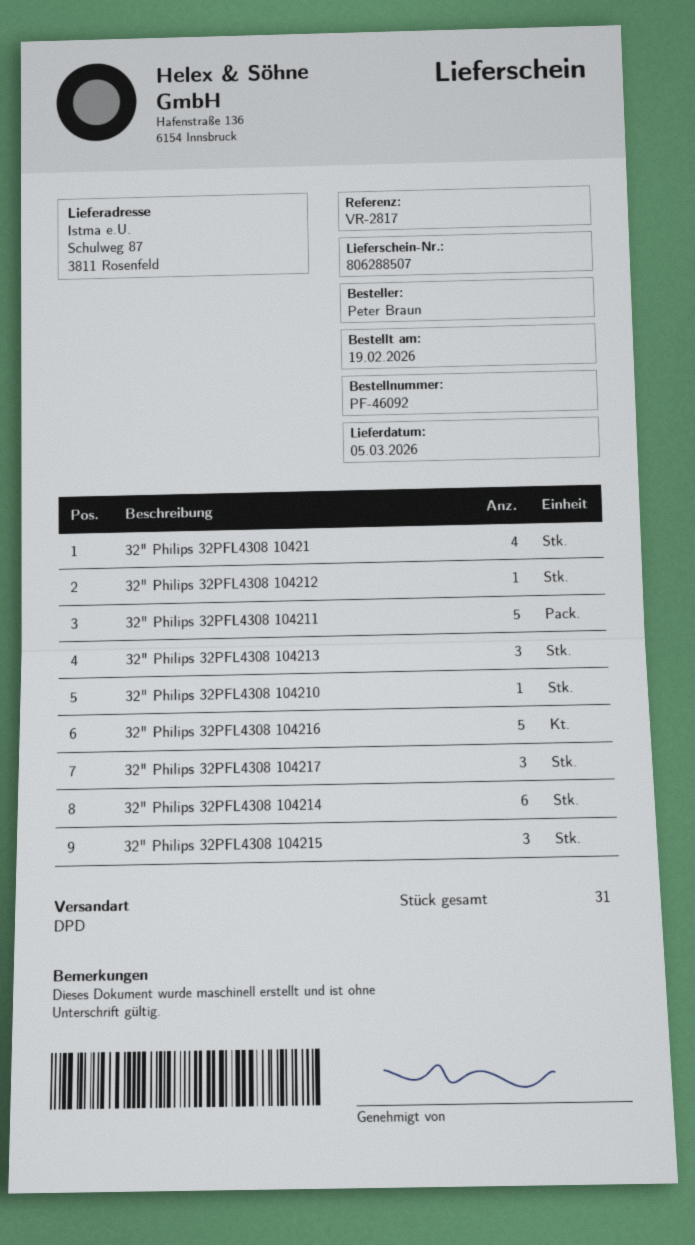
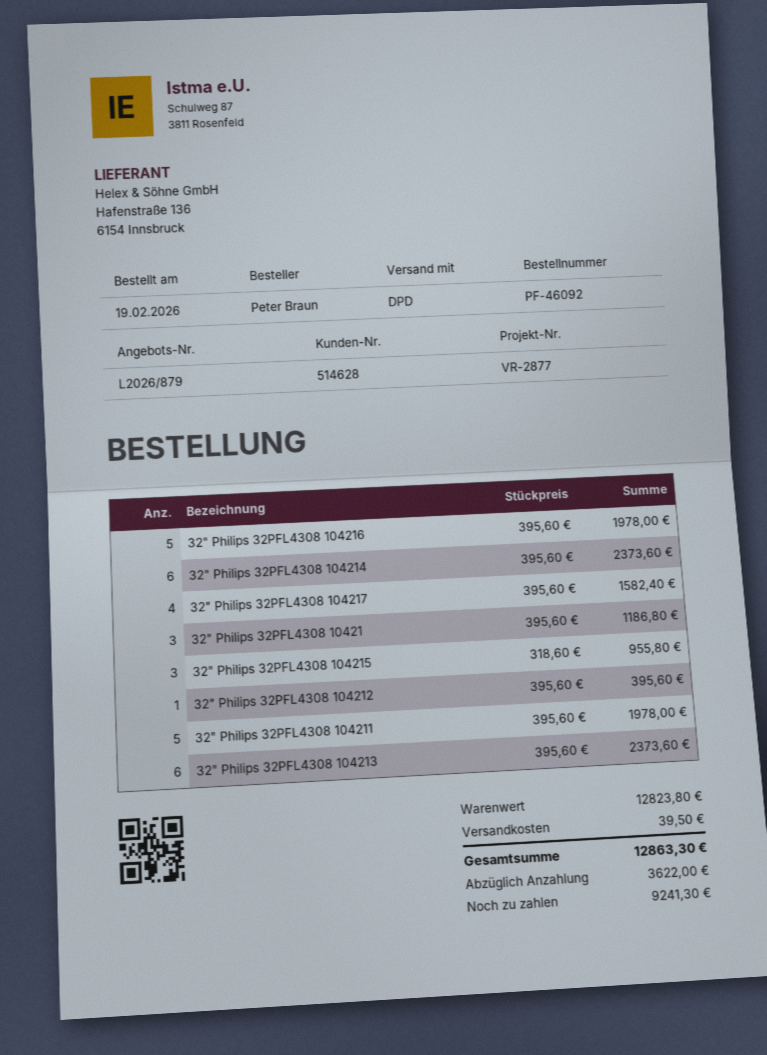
reference: VR-2817 -> VR-2877
32" Philips 32PFL4308 10421: 4 -> 3
32" Philips 32PFL4308 104213: 3 -> 6
32" Philips 32PFL4308 104210: 1 -> none
32" Philips 32PFL4308 104217: 3 -> 4

